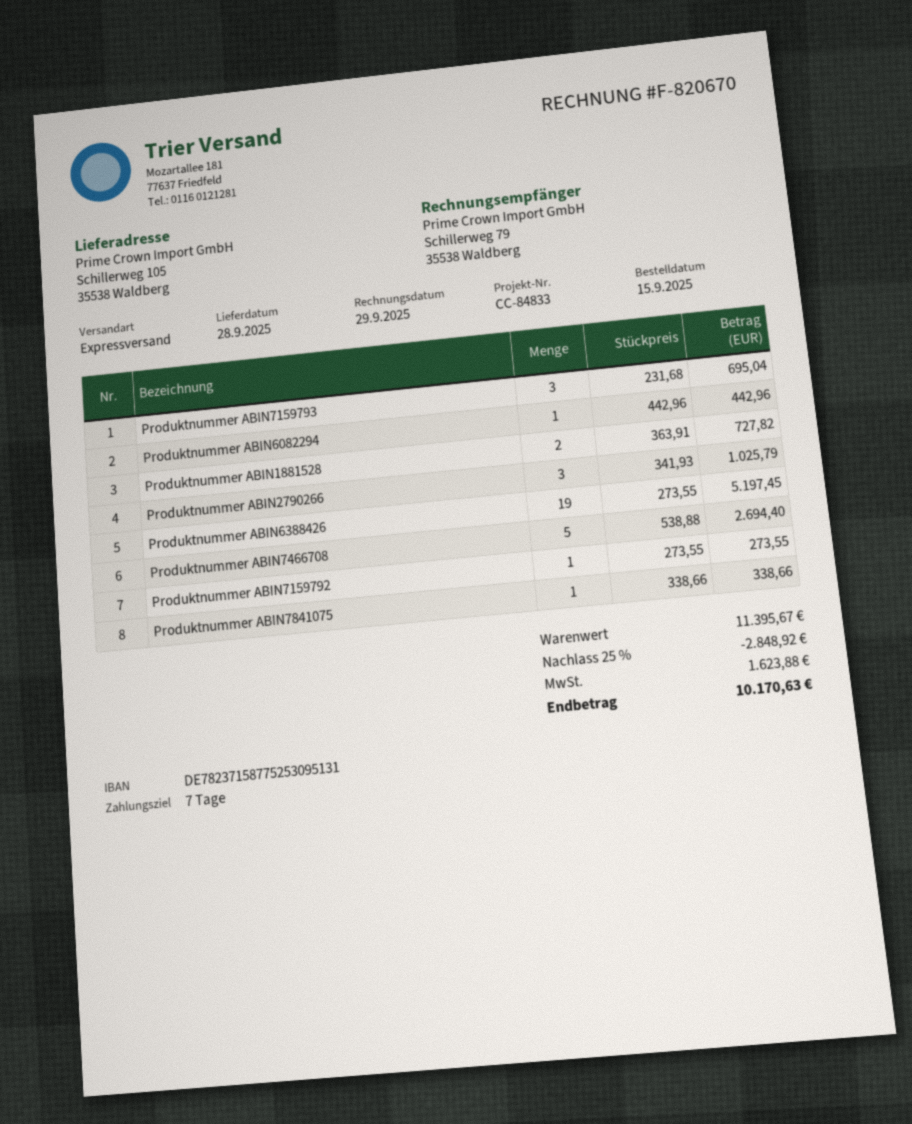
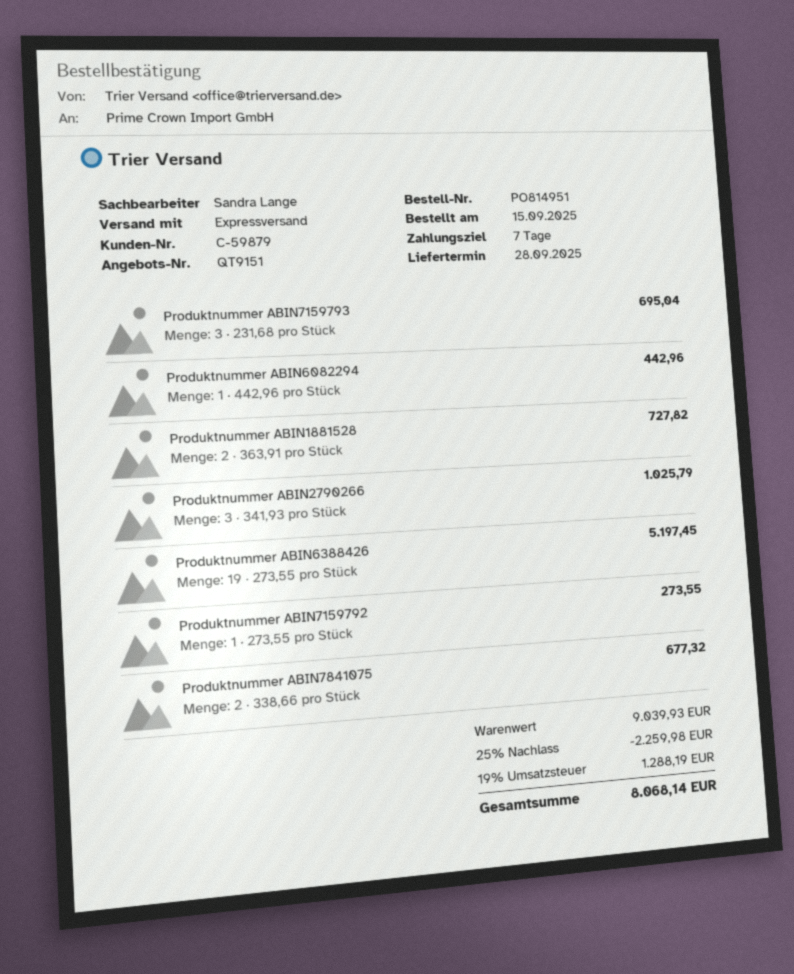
Produktnummer ABIN7466708: 5 x 538.88 = 2694.40 -> none
Produktnummer ABIN7841075: 1 x 338.66 = 338.66 -> 2 x 338.66 = 677.32
subtotal: 11395.67 -> 9039.93
discount: 25% = 2848.92 -> 25% = 2259.98
tax: 1623.88 -> 1288.19
total: 10170.63 -> 8068.14

